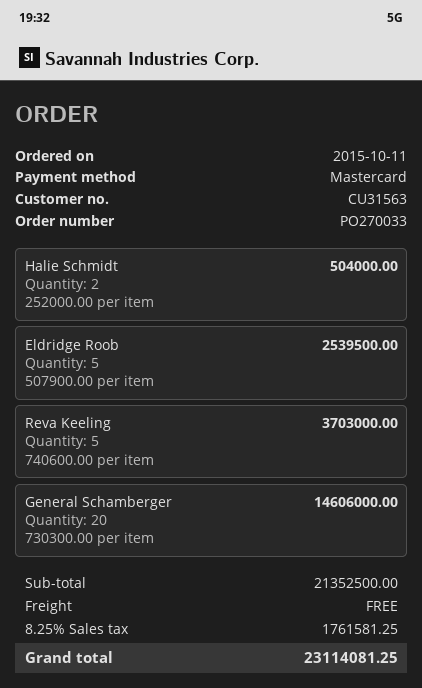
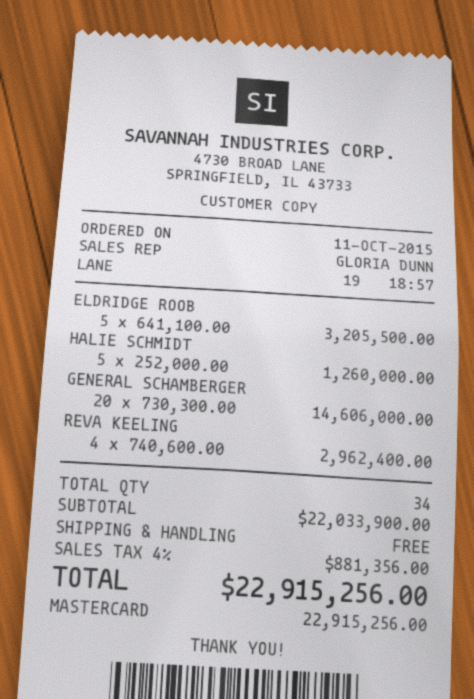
Halie Schmidt: 2 x 252000.00 = 504000.00 -> 5 x 252000.00 = 1260000.00
Eldridge Roob: 5 x 507900.00 = 2539500.00 -> 5 x 641100.00 = 3205500.00
Reva Keeling: 5 x 740600.00 = 3703000.00 -> 4 x 740600.00 = 2962400.00
subtotal: 21352500.00 -> 22033900.00
tax: 8.25% = 1761581.25 -> 4% = 881356.00
total: 23114081.25 -> 22915256.00

